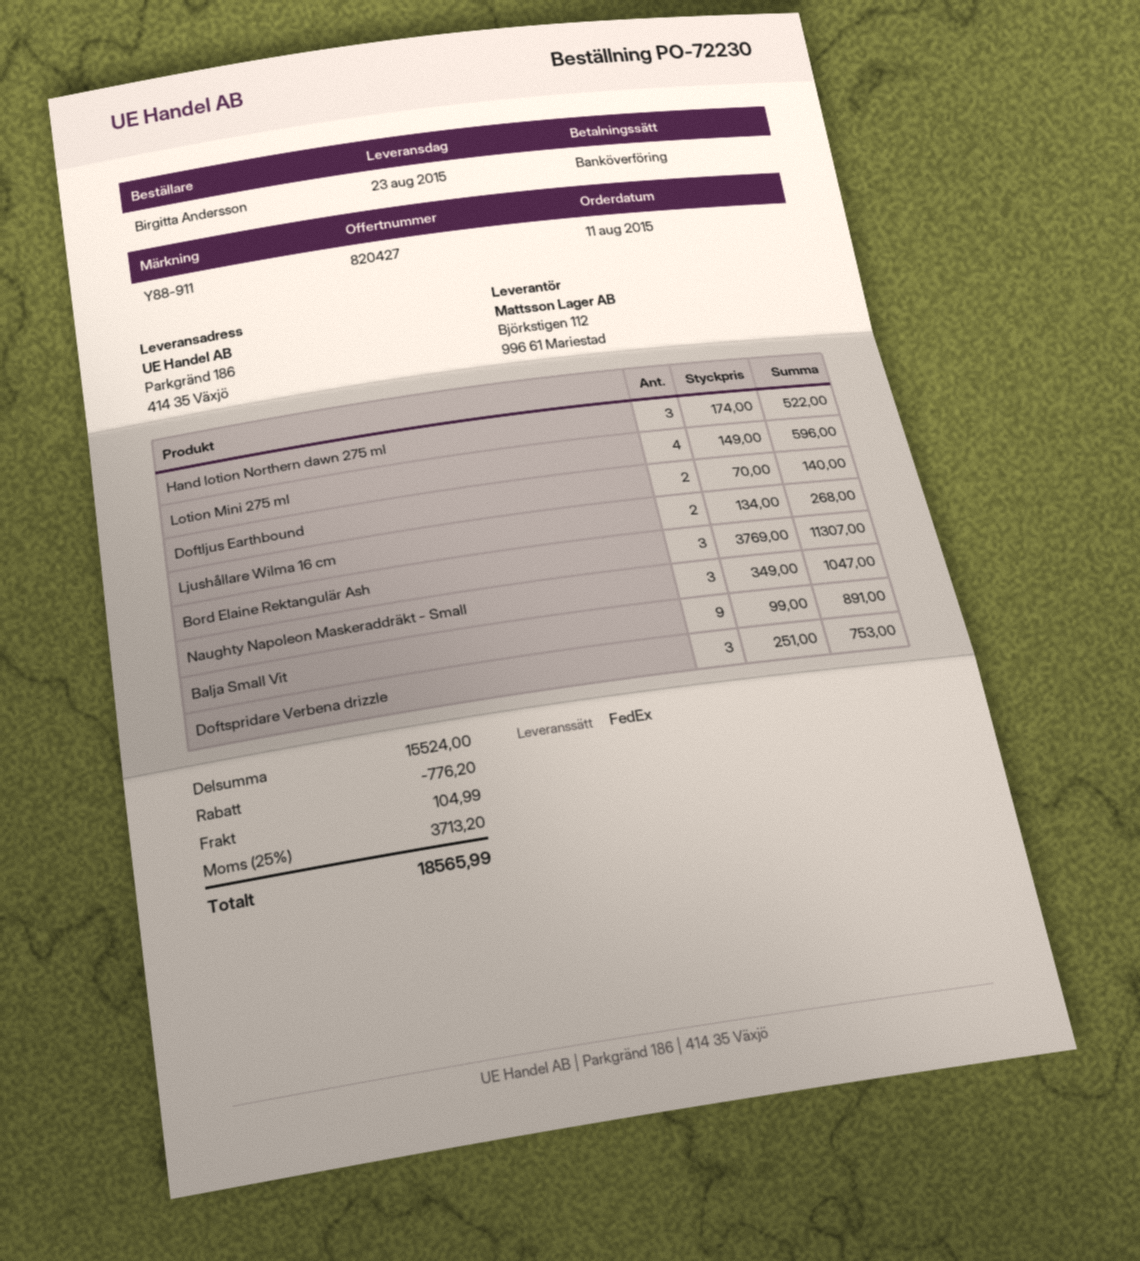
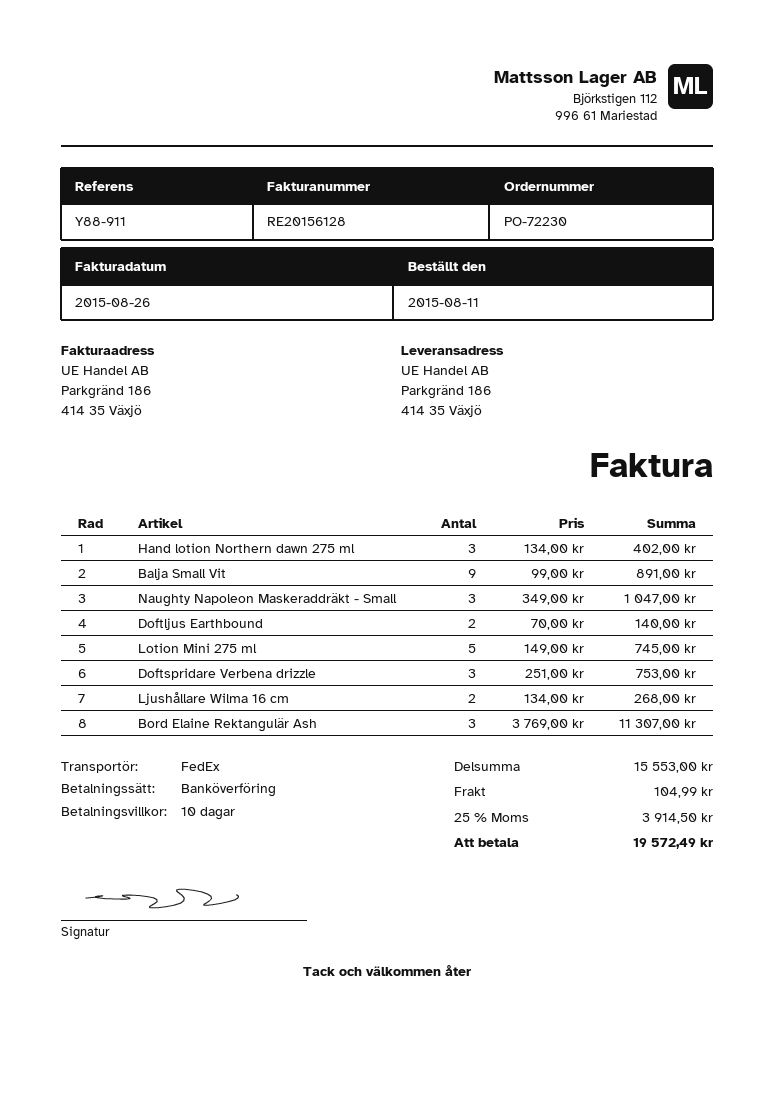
Hand lotion Northern dawn 275 ml: 3 x 174.00 = 522.00 -> 3 x 134.00 = 402.00
Lotion Mini 275 ml: 4 x 149.00 = 596.00 -> 5 x 149.00 = 745.00
subtotal: 15524.00 -> 15553.00
discount: 776.20 -> none
tax: 25% = 3713.20 -> 25% = 3914.50
total: 18565.99 -> 19572.49

